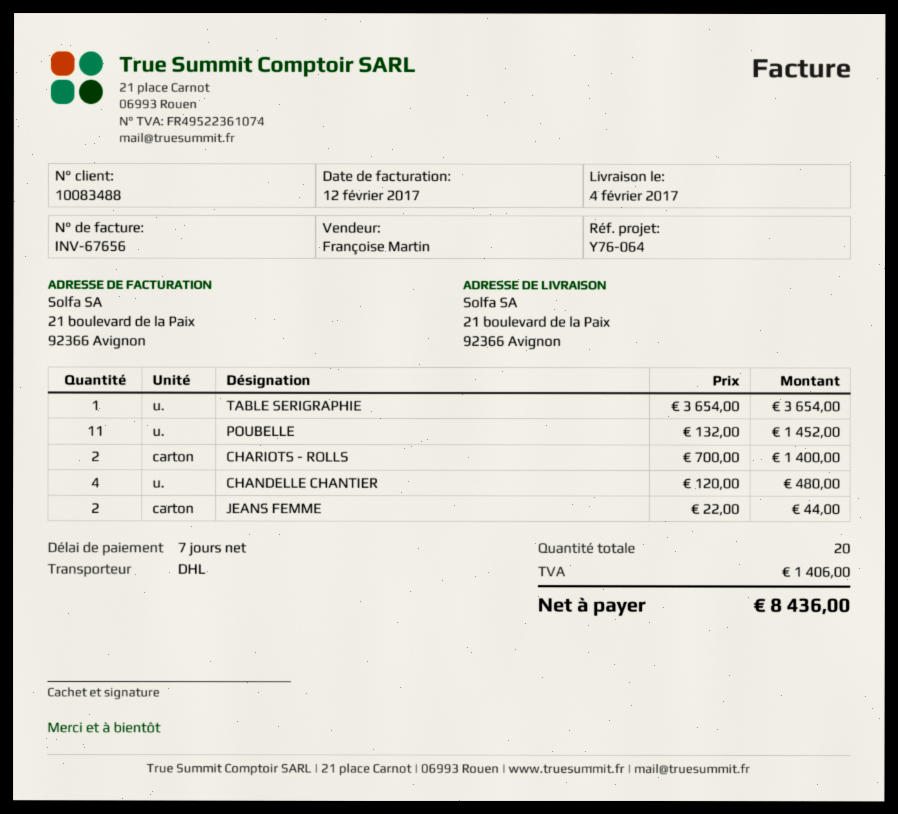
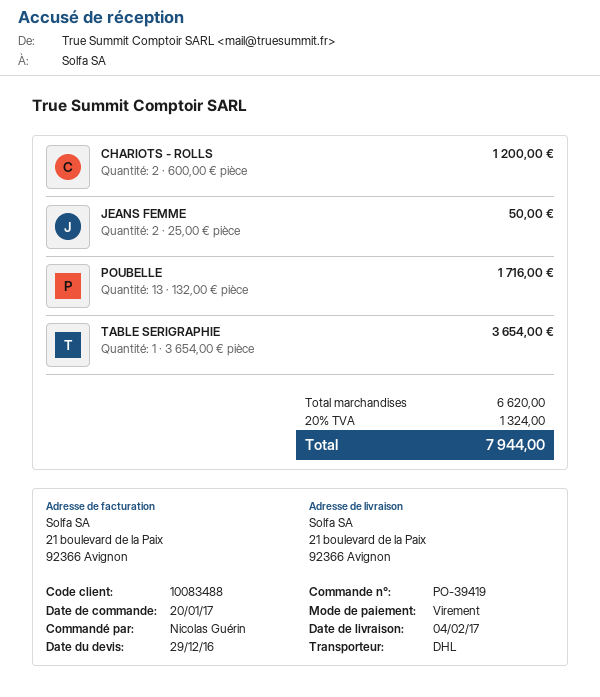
POUBELLE: 11 x 132.00 = 1452.00 -> 13 x 132.00 = 1716.00
CHARIOTS - ROLLS: 2 x 700.00 = 1400.00 -> 2 x 600.00 = 1200.00
CHANDELLE CHANTIER: 4 x 120.00 = 480.00 -> none
JEANS FEMME: 2 x 22.00 = 44.00 -> 2 x 25.00 = 50.00
tax: 1406.00 -> 1324.00
total: 8436.00 -> 7944.00

